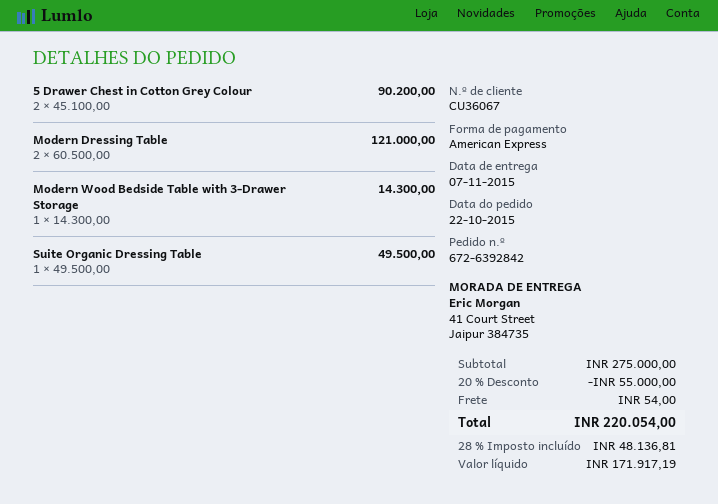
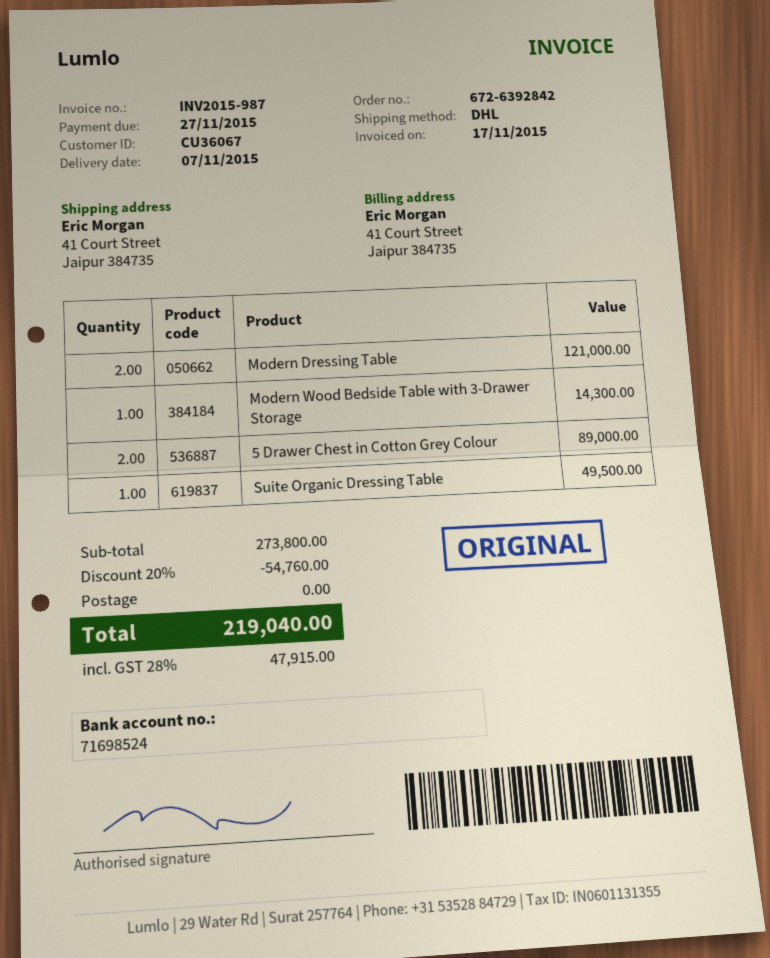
5 Drawer Chest in Cotton Grey Colour: 2 for 90200.00 -> 2 for 89000.00
subtotal: 275000.00 -> 273800.00
discount: 20% = 55000.00 -> 20% = 54760.00
shipping: 54.00 -> 0.00
tax: 28% = 48136.81 -> 28% = 47915.00
total: 220054.00 -> 219040.00

